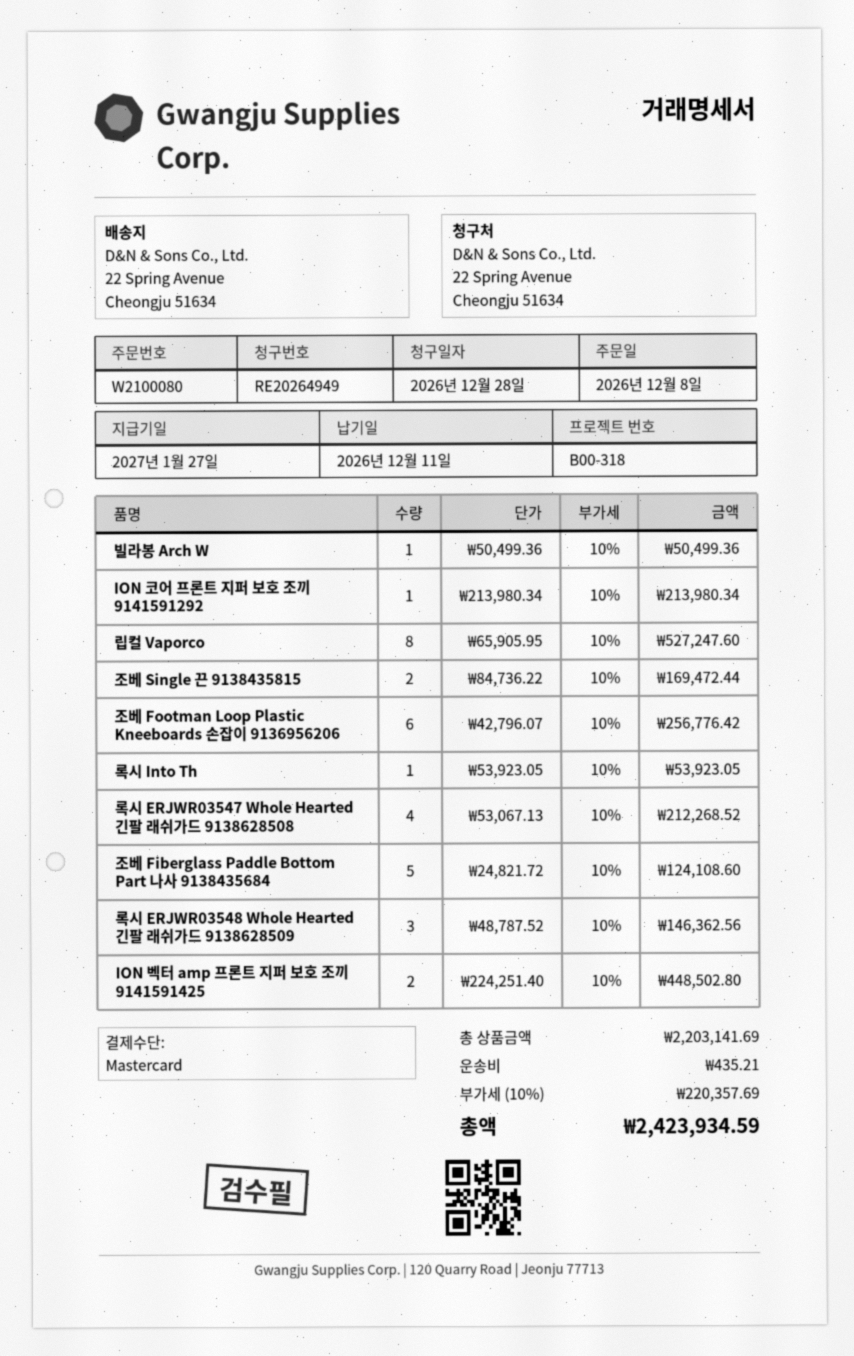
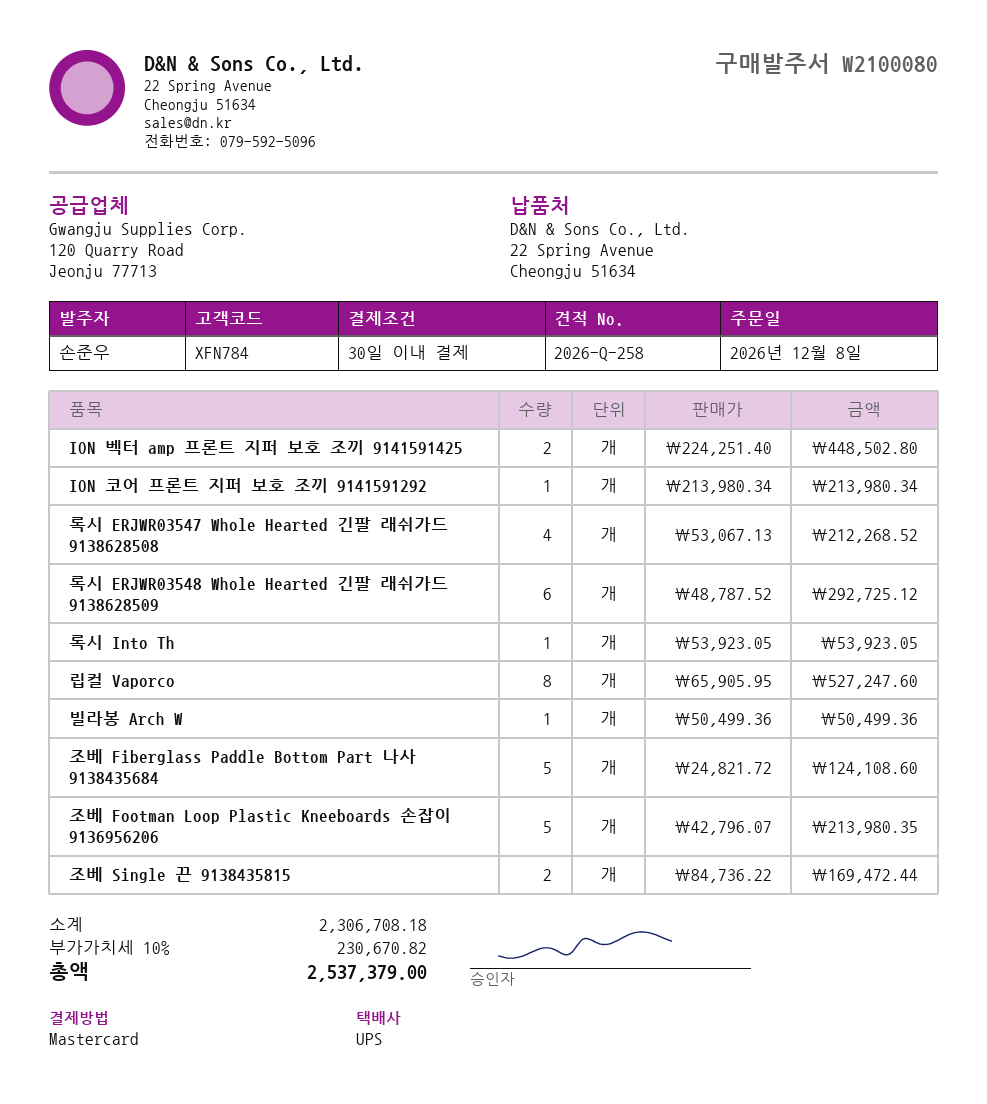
조베 Footman Loop Plastic Kneeboards 손잡이 9136956206: 6 x 42796.07 = 256776.42 -> 5 x 42796.07 = 213980.35
록시 ERJWR03548 Whole Hearted 긴팔 래쉬가드 9138628509: 3 x 48787.52 = 146362.56 -> 6 x 48787.52 = 292725.12
subtotal: 2203141.69 -> 2306708.18
shipping: 435.21 -> none
tax: 10% = 220357.69 -> 10% = 230670.82
total: 2423934.59 -> 2537379.00

